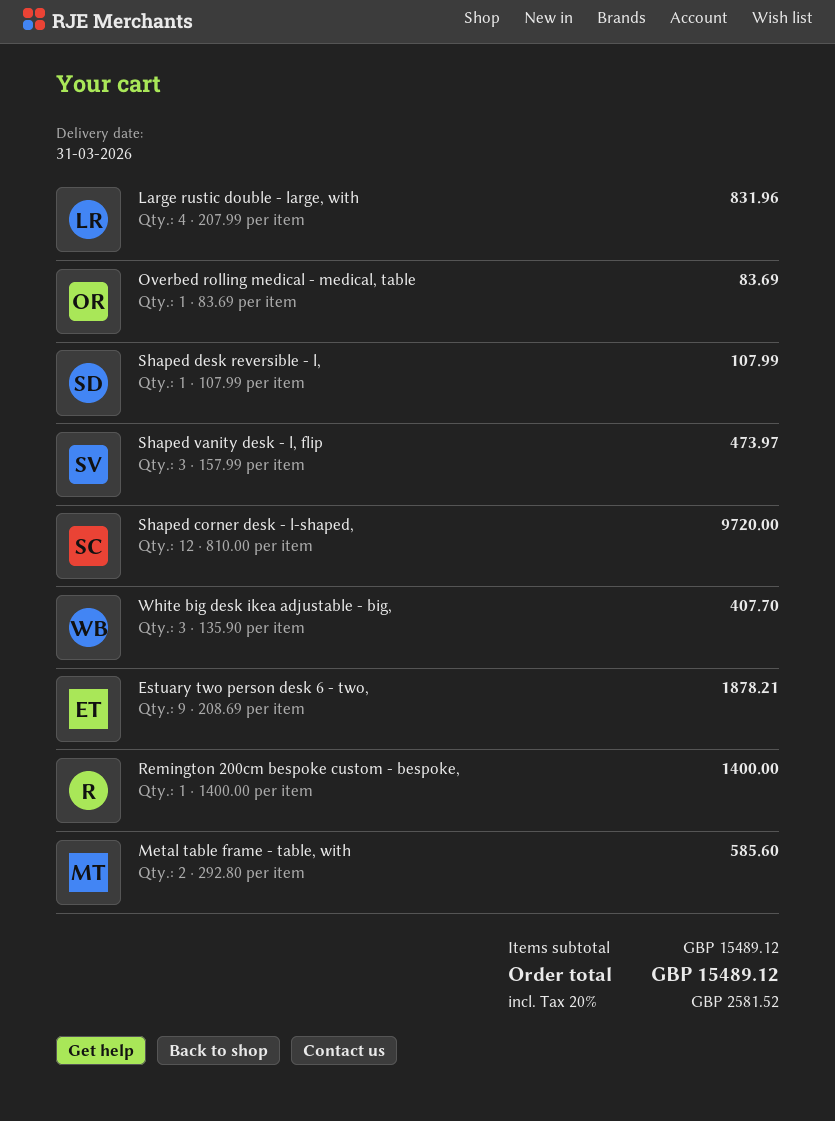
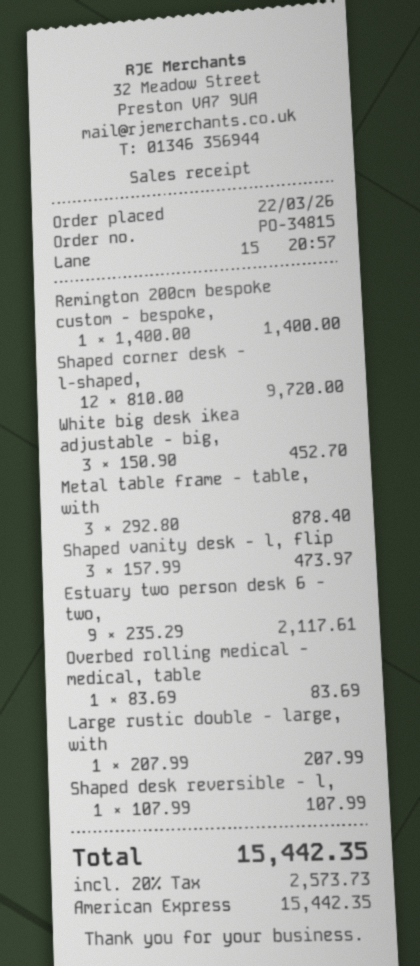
Large rustic double - large, with: 4 x 207.99 = 831.96 -> 1 x 207.99 = 207.99
White big desk ikea adjustable - big,: 3 x 135.90 = 407.70 -> 3 x 150.90 = 452.70
Estuary two person desk 6 - two,: 9 x 208.69 = 1878.21 -> 9 x 235.29 = 2117.61
Metal table frame - table, with: 2 x 292.80 = 585.60 -> 3 x 292.80 = 878.40
tax: 20% = 2581.52 -> 20% = 2573.73
total: 15489.12 -> 15442.35

